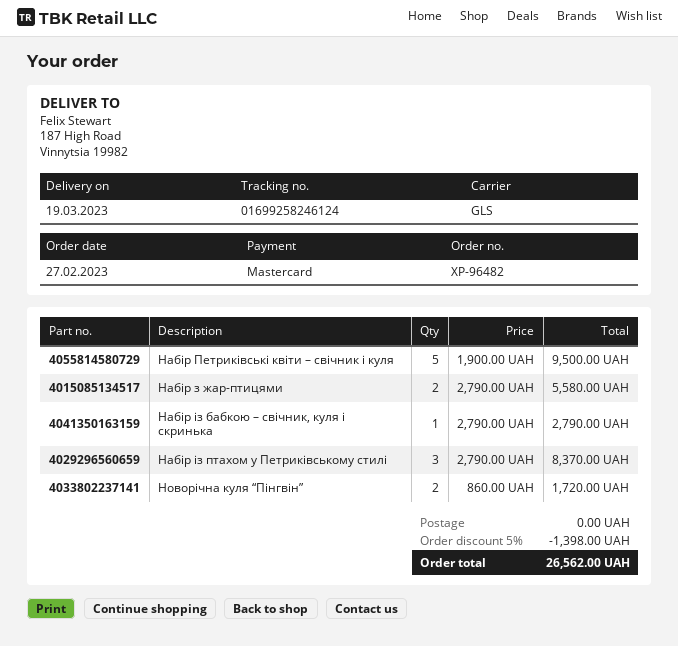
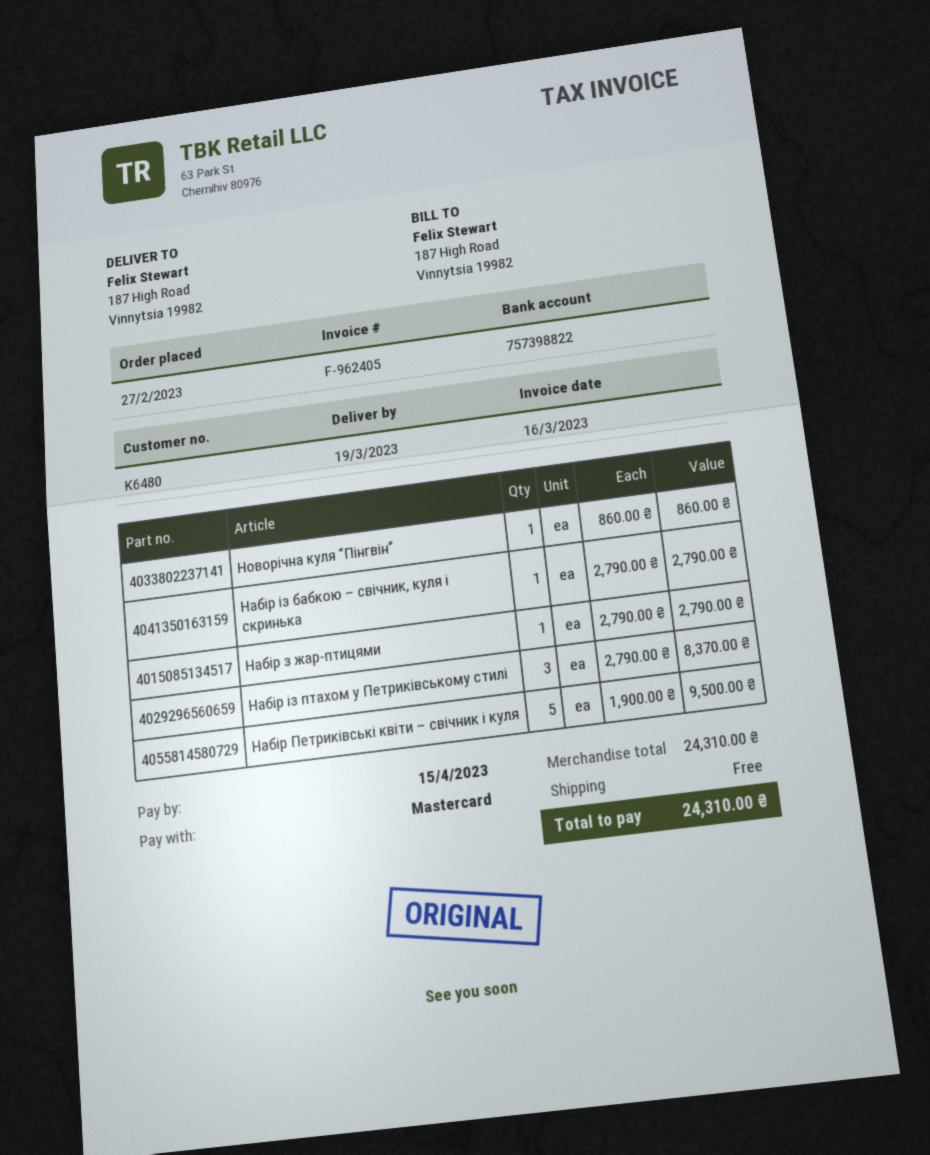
Набір з жар-птицями: 2 x 2790.00 = 5580.00 -> 1 x 2790.00 = 2790.00
Новорічна куля “Пінгвін”: 2 x 860.00 = 1720.00 -> 1 x 860.00 = 860.00
discount: 5% = 1398.00 -> none
total: 26562.00 -> 24310.00

